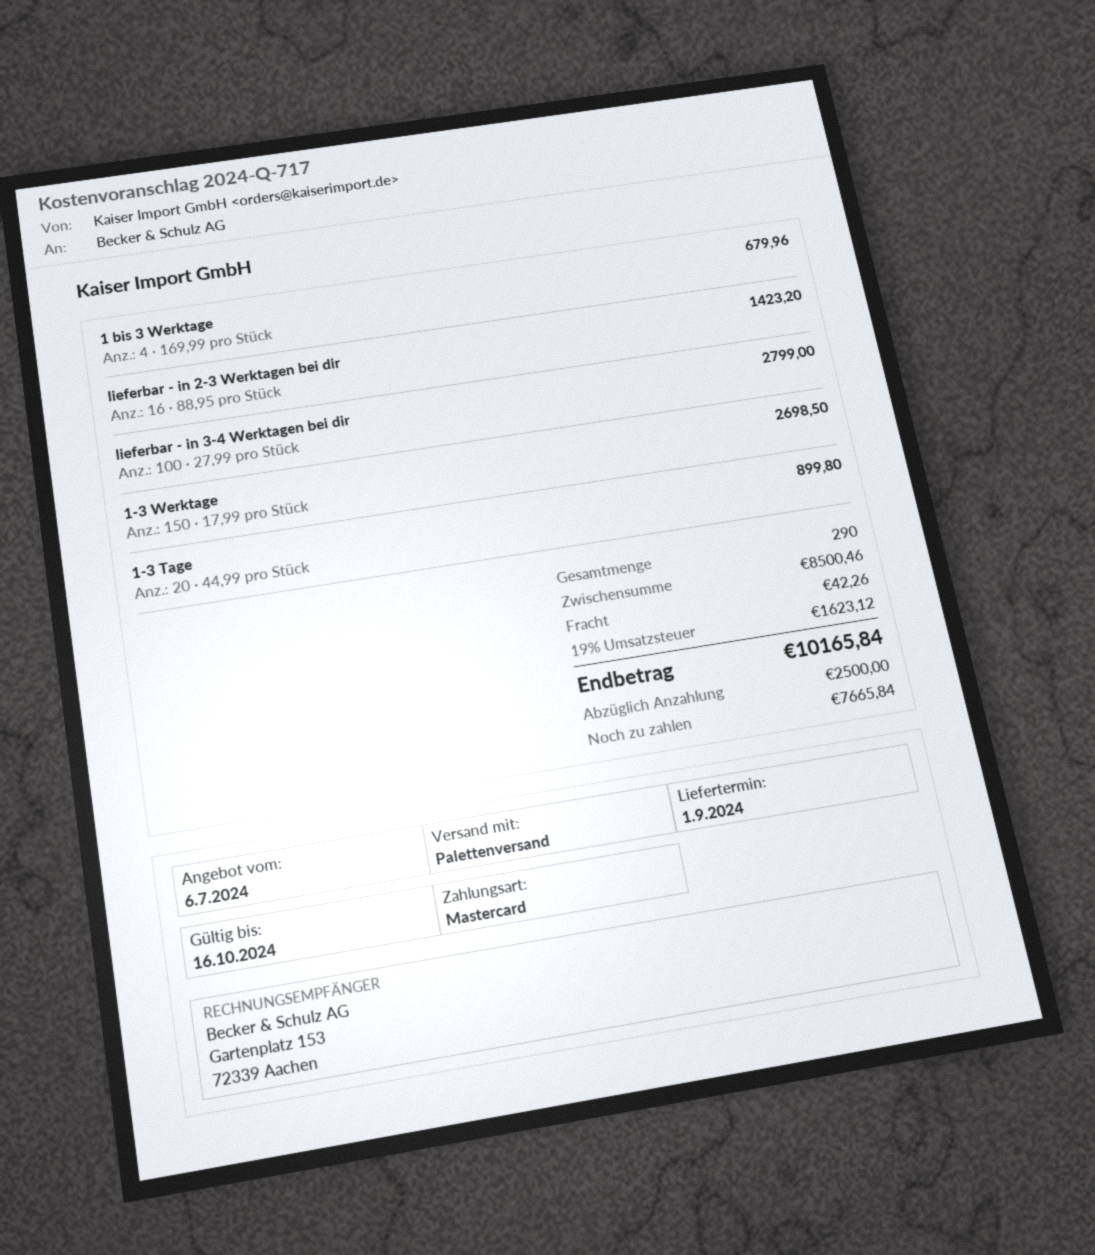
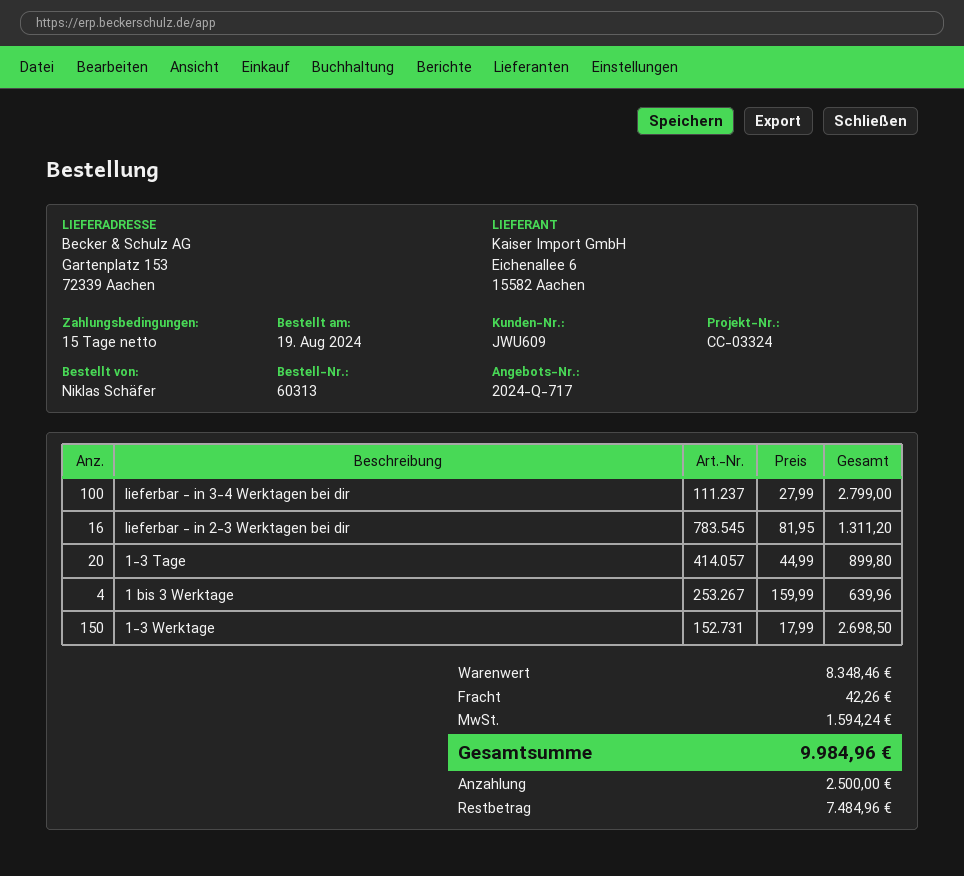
1 bis 3 Werktage: 4 x 169.99 = 679.96 -> 4 x 159.99 = 639.96
lieferbar - in 2-3 Werktagen bei dir: 16 x 88.95 = 1423.20 -> 16 x 81.95 = 1311.20
subtotal: 8500.46 -> 8348.46
tax: 1623.12 -> 1594.24
total: 10165.84 -> 9984.96
balance: 7665.84 -> 7484.96

